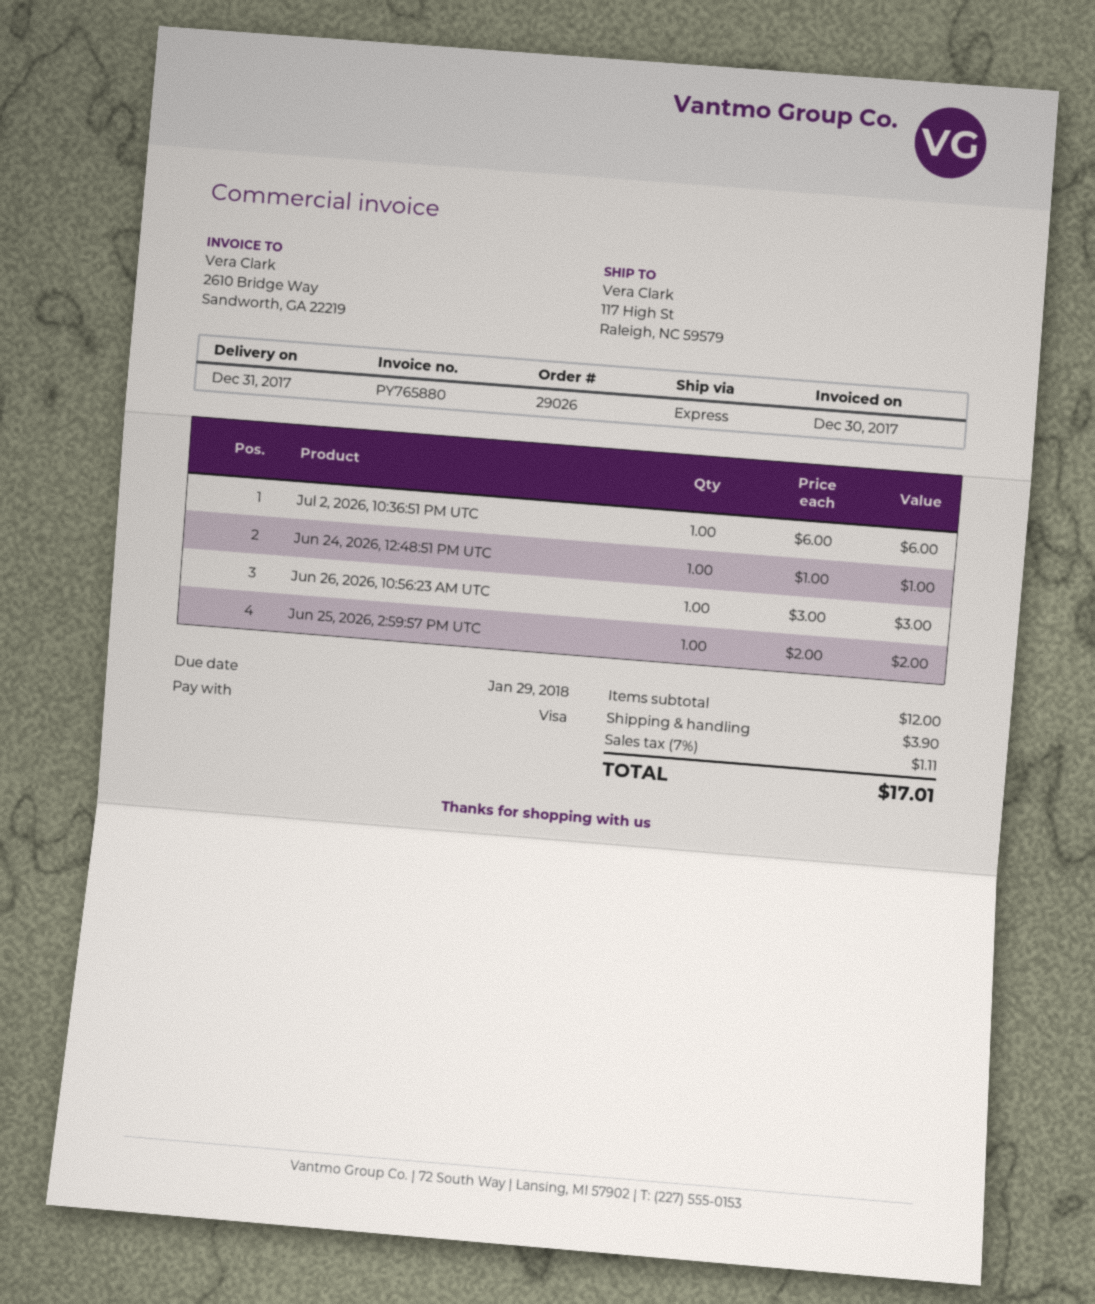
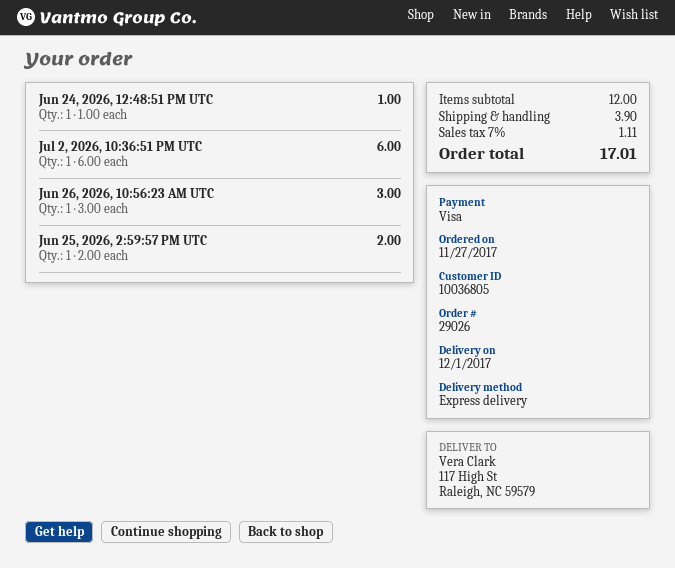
delivery date: 2017-12-31 -> 2017-12-01

